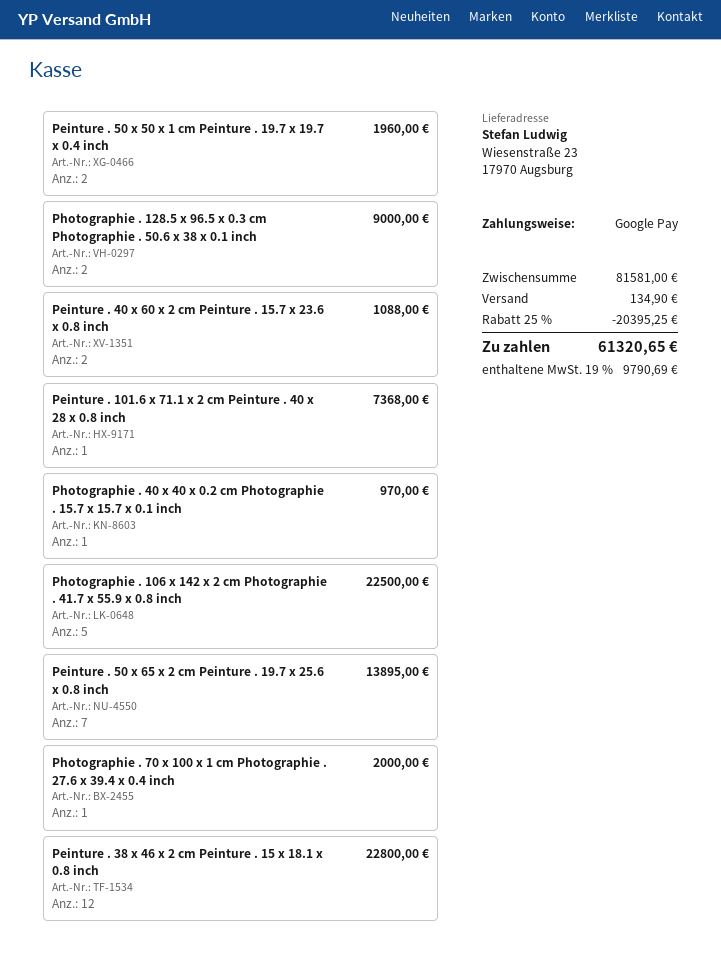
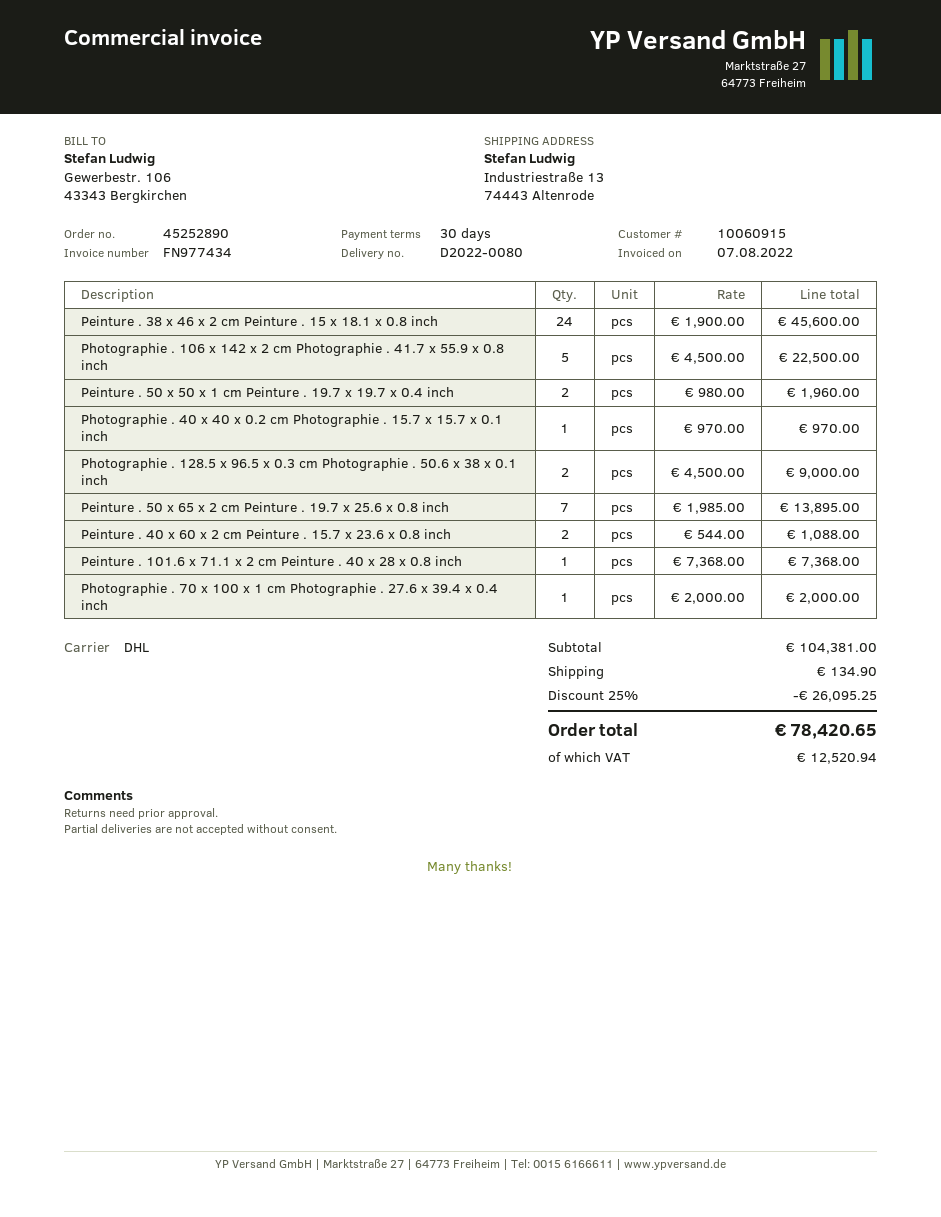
ship to: Wiesenstraße 23, 17970 Augsburg -> Industriestraße 13, 74443 Altenrode
Peinture . 38 x 46 x 2 cm Peinture . 15 x 18.1 x 0.8 inch: 12 for 22800.00 -> 24 for 45600.00
subtotal: 81581.00 -> 104381.00
discount: 25% = 20395.25 -> 25% = 26095.25
tax: 9790.69 -> 12520.94
total: 61320.65 -> 78420.65

